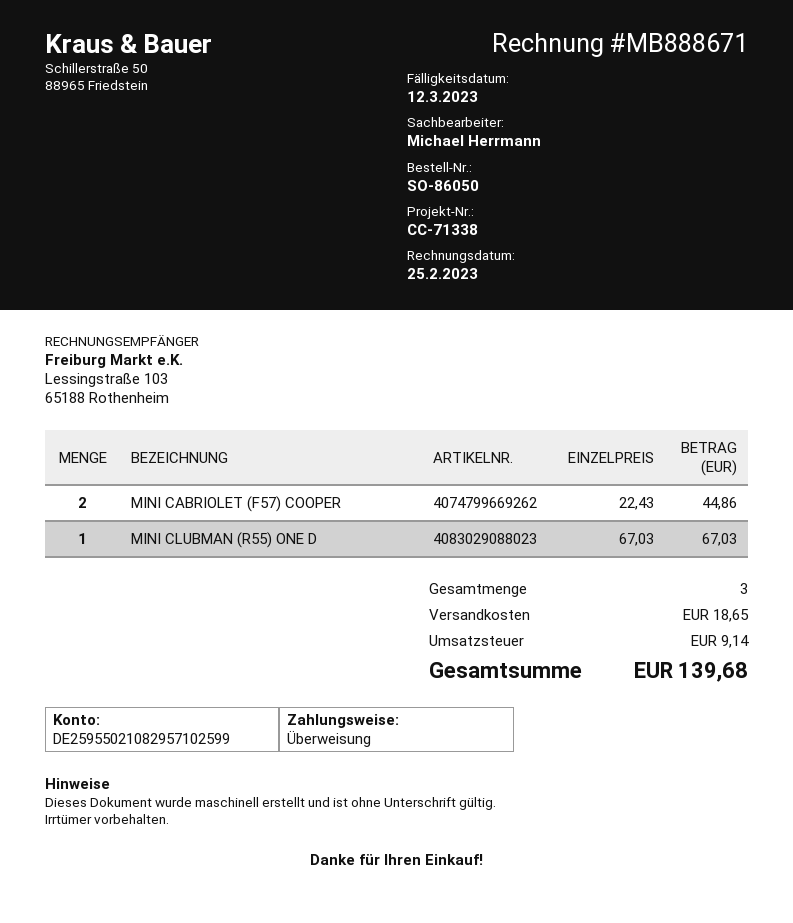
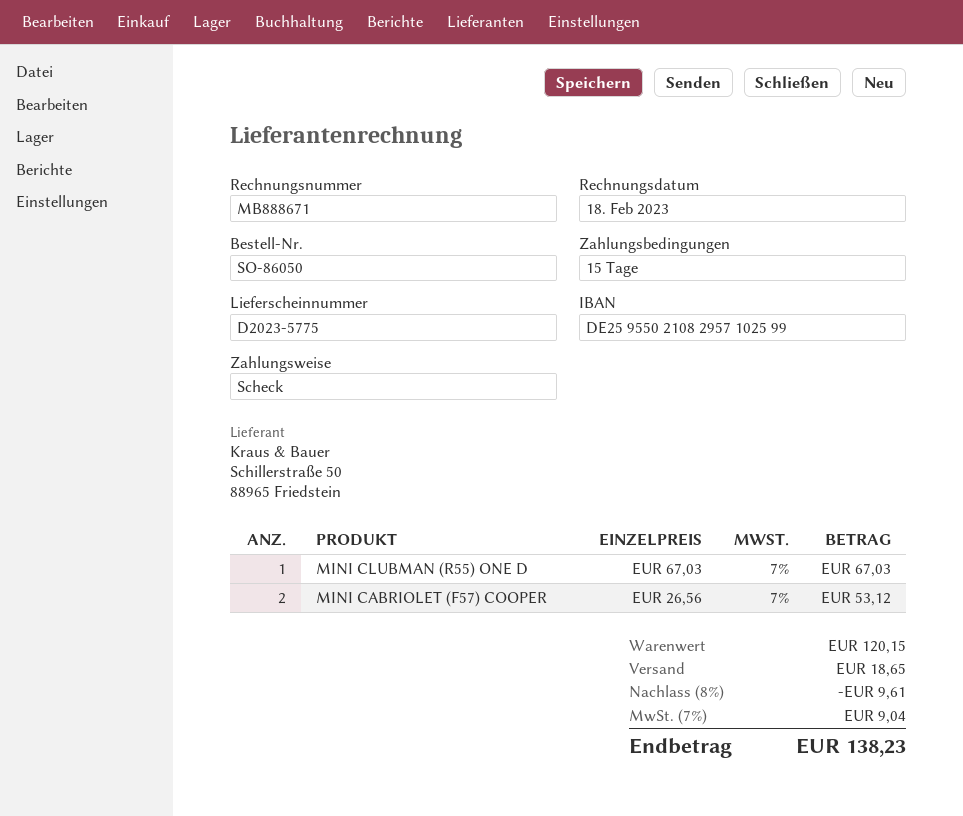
invoice date: 2023-02-25 -> 2023-02-18
payment method: bank transfer -> cheque
MINI CABRIOLET (F57) COOPER: 2 x 22.43 = 44.86 -> 2 x 26.56 = 53.12
discount: none -> 8% = 9.61
tax: 9.14 -> 9.04
total: 139.68 -> 138.23

